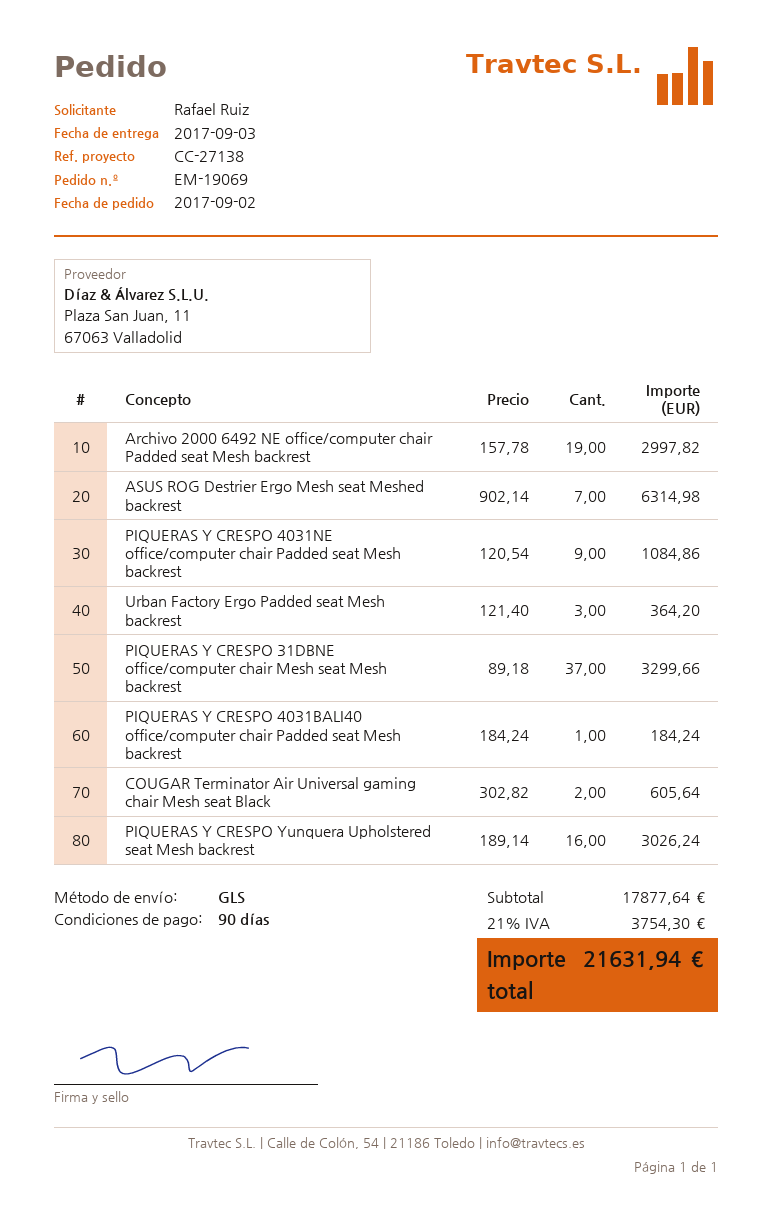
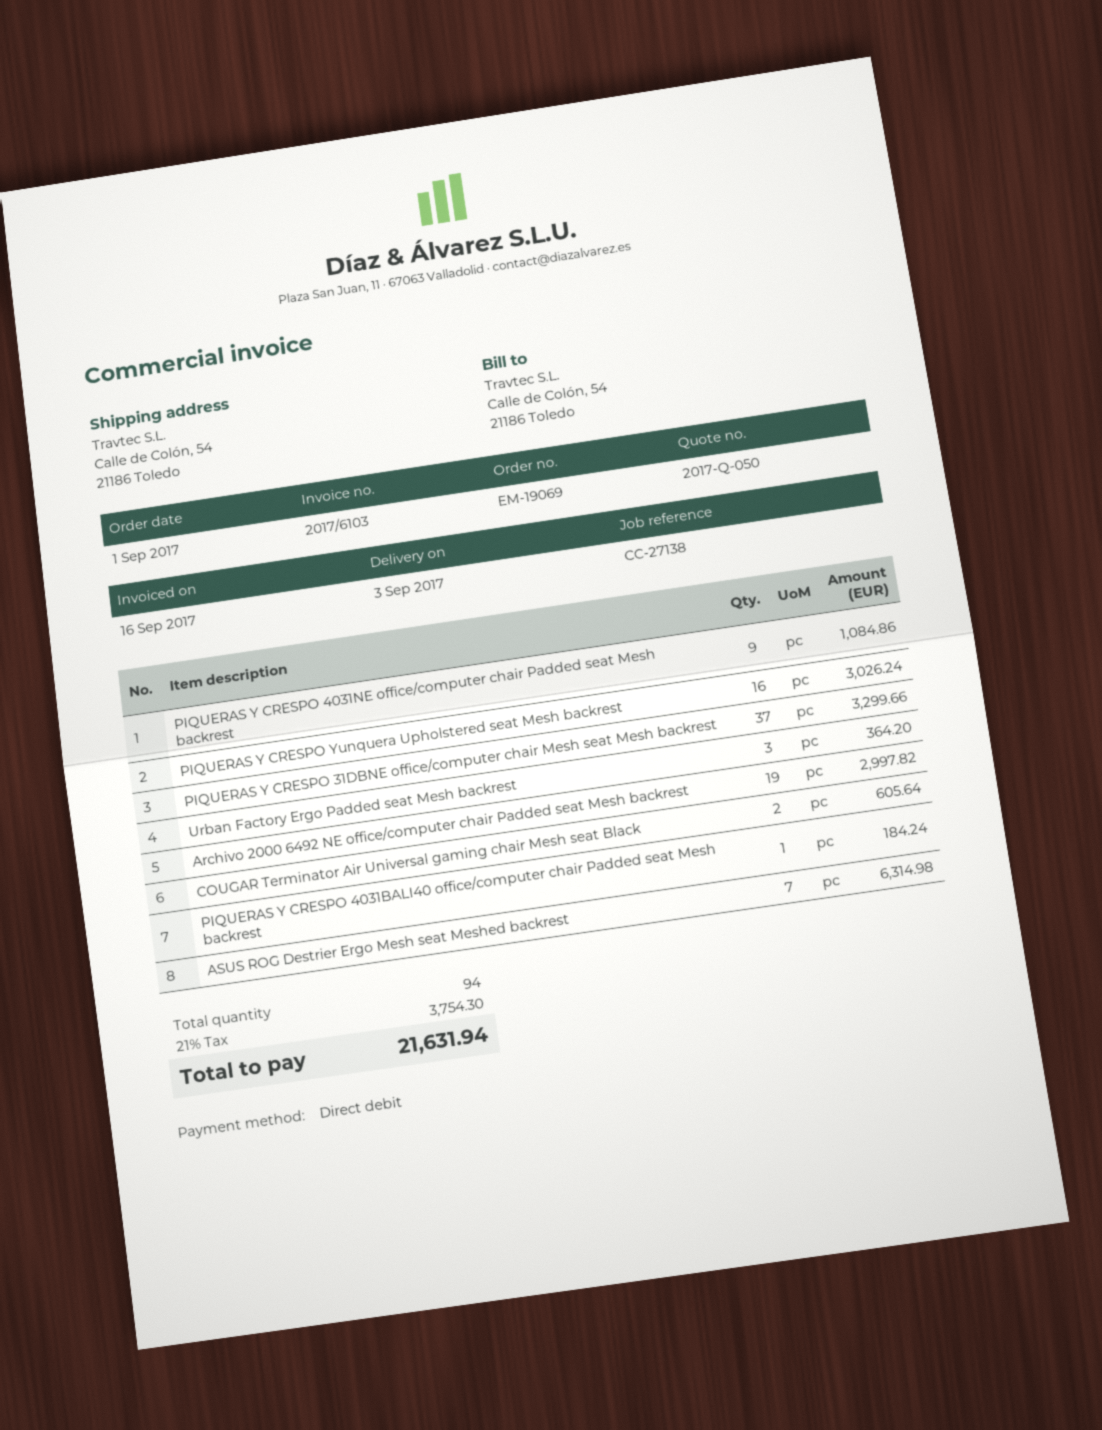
order date: 2017-09-02 -> 2017-09-01

